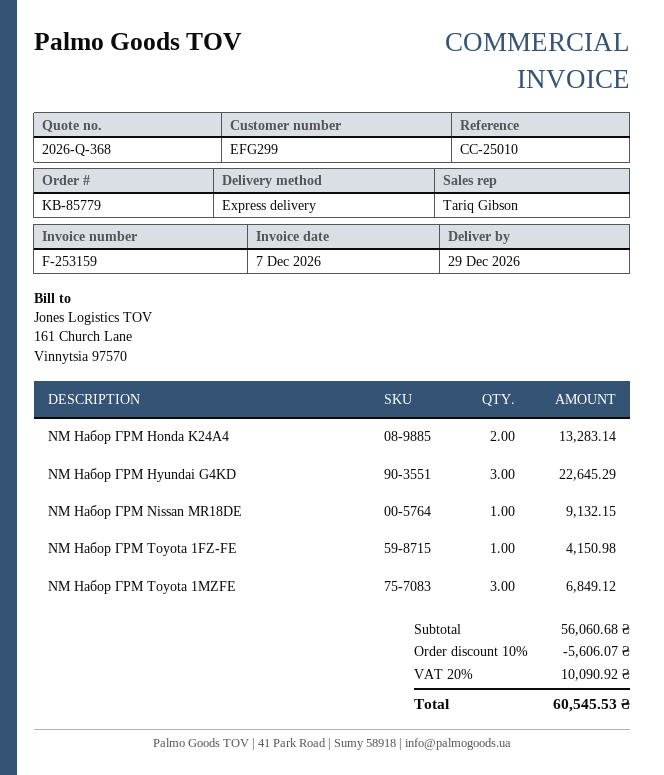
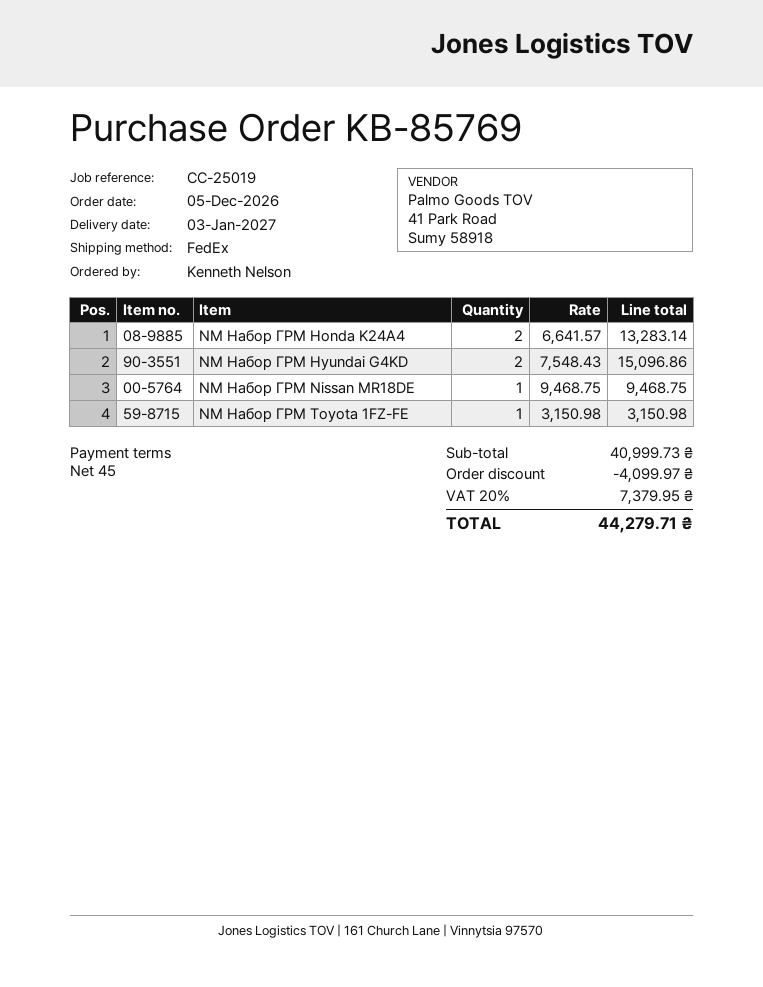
order number: KB-85779 -> KB-85769
delivery date: 2026-12-29 -> 2027-01-03
reference: CC-25010 -> CC-25019
shipping method: express -> FedEx
NM Набор ГРМ Hyundai G4KD: 3 for 22645.29 -> 2 for 15096.86
NM Набор ГРМ Nissan MR18DE: 1 for 9132.15 -> 1 for 9468.75
NM Набор ГРМ Toyota 1FZ-FE: 1 for 4150.98 -> 1 for 3150.98
NM Набор ГРМ Toyota 1MZFE: 3 for 6849.12 -> none
subtotal: 56060.68 -> 40999.73
discount: 5606.07 -> 4099.97
tax: 20% = 10090.92 -> 20% = 7379.95
total: 60545.53 -> 44279.71

